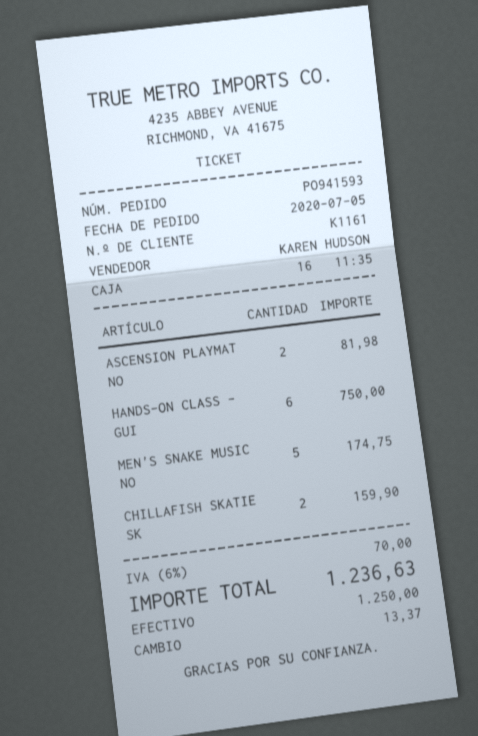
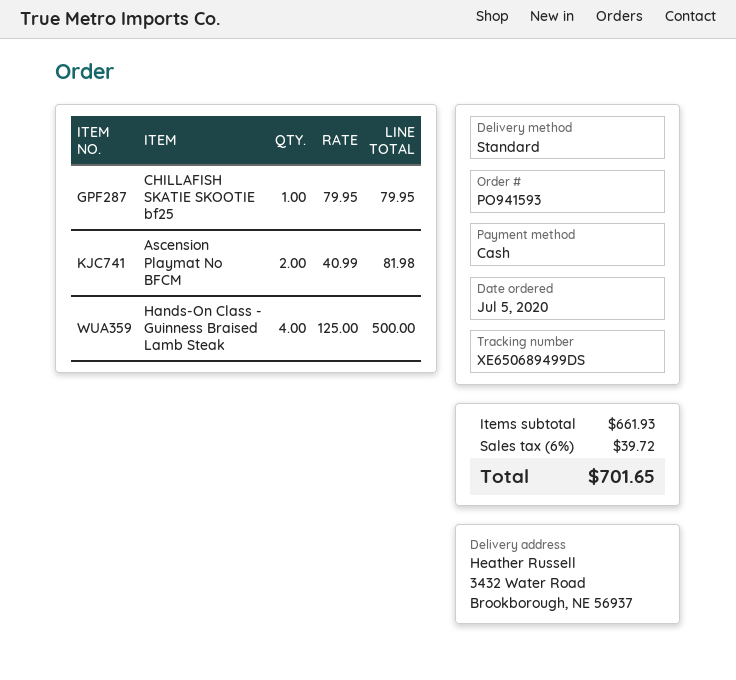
HANDS-ON CLASS - GUI: 6 for 750.00 -> 4 for 500.00
MEN'S SNAKE MUSIC NO: 5 for 174.75 -> none
CHILLAFISH SKATIE SK: 2 for 159.90 -> 1 for 79.95
tax: 6% = 70.00 -> 6% = 39.72
total: 1236.63 -> 701.65

